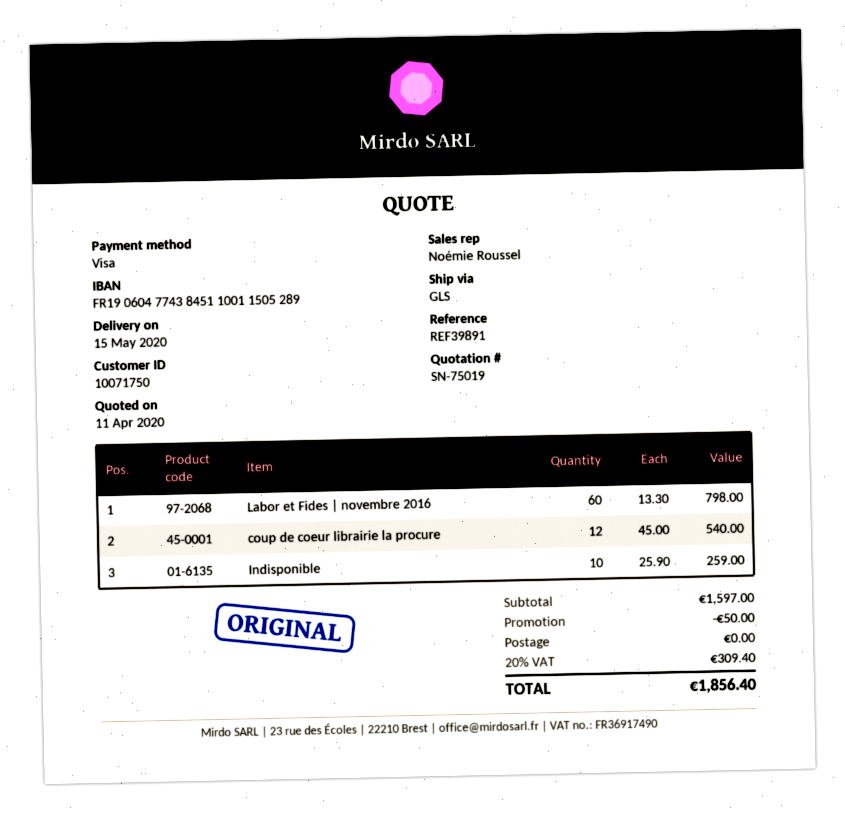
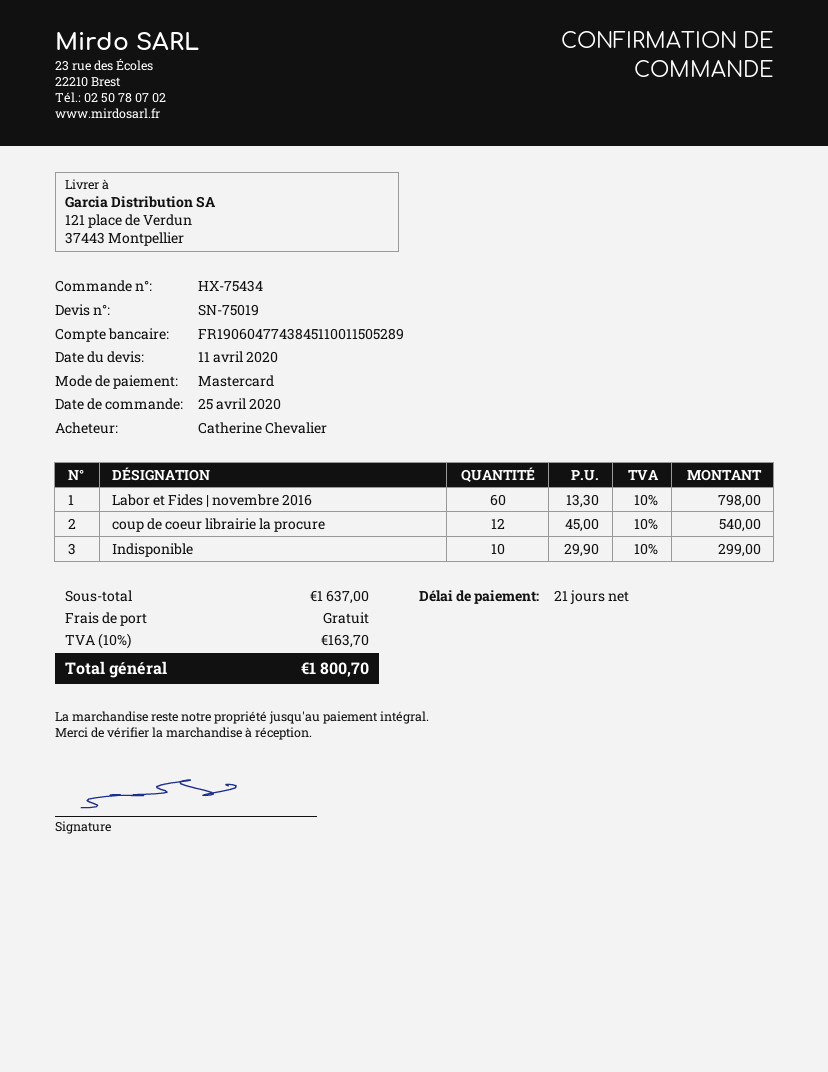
payment method: Visa -> Mastercard
Indisponible: 10 x 25.90 = 259.00 -> 10 x 29.90 = 299.00
subtotal: 1597.00 -> 1637.00
discount: 50.00 -> none
tax: 20% = 309.40 -> 10% = 163.70
total: 1856.40 -> 1800.70

